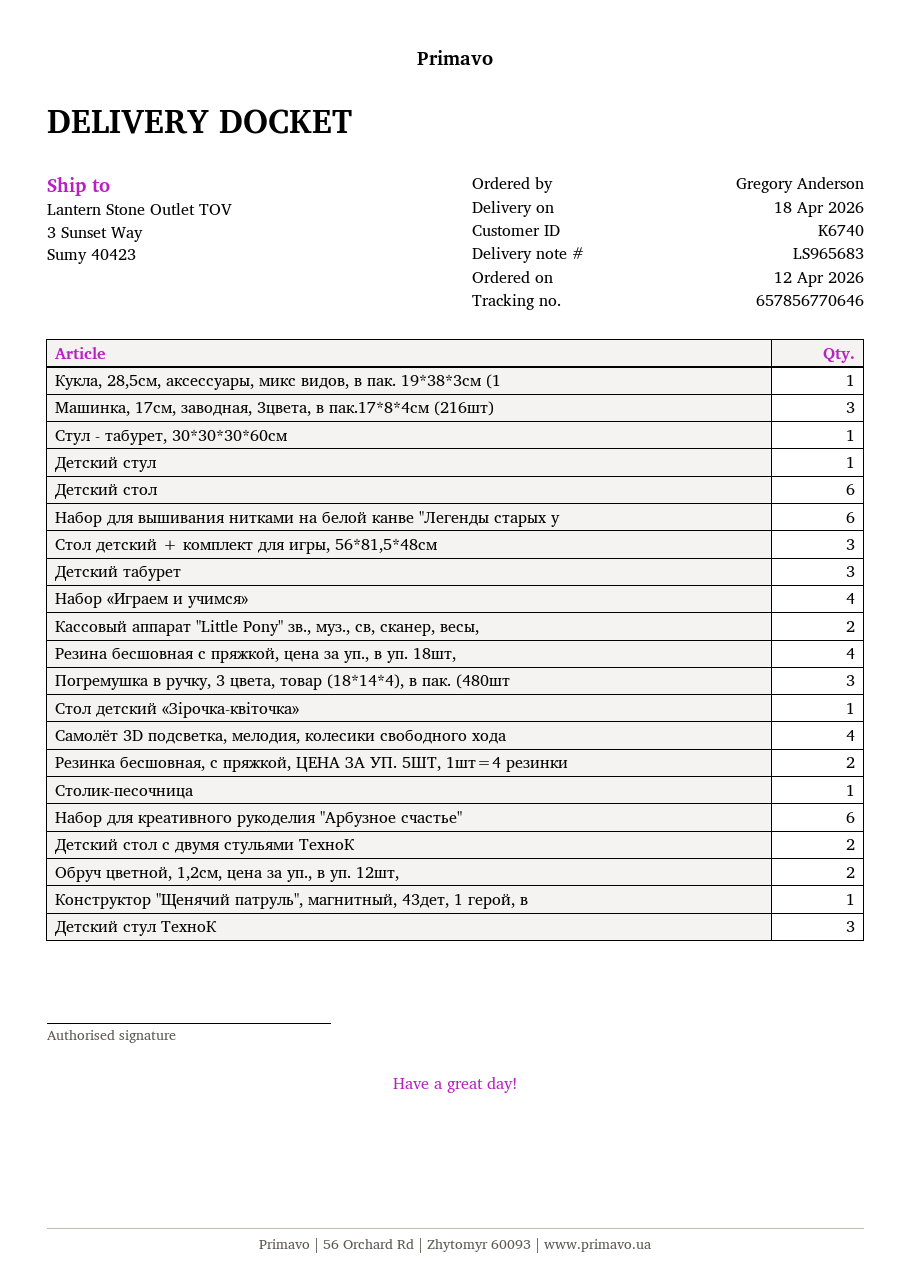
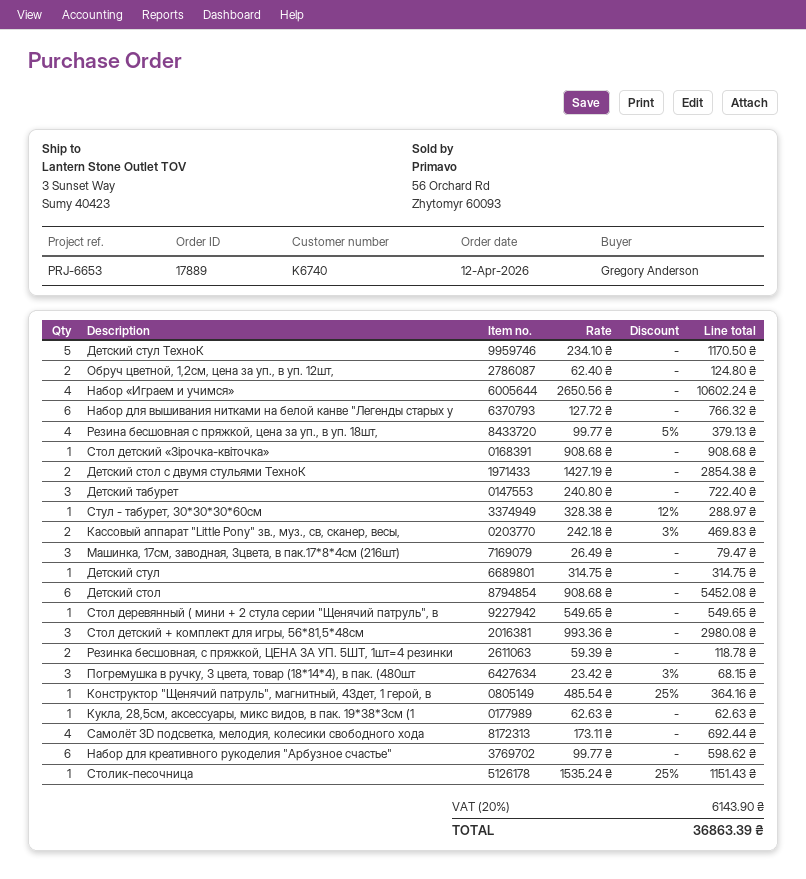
Детский стул ТехноК: 3 -> 5
Стол деревянный ( мини + 2 стула серии "Щенячий патруль", в: none -> 1

